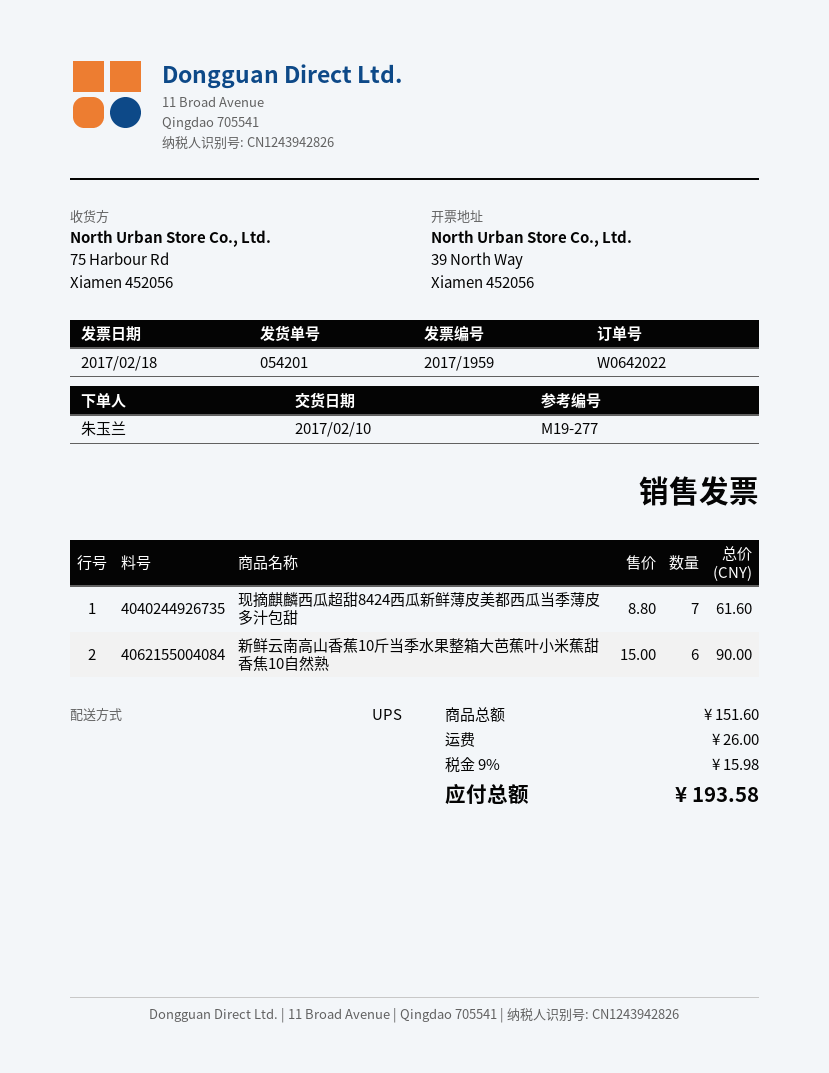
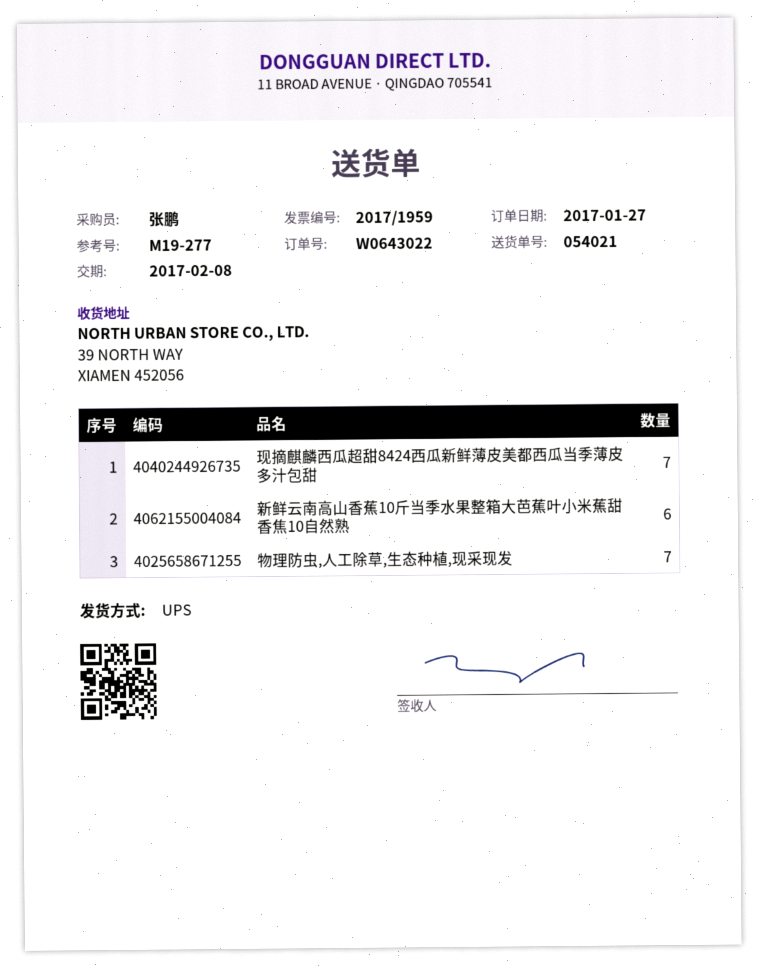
order number: W0642022 -> W0643022
delivery note number: 054201 -> 054021
delivery date: 2017-02-10 -> 2017-02-08
ordered by: 朱玉兰 -> 张鹏
ship to: 75 Harbour Rd, Xiamen 452056 -> 39 NORTH WAY, XIAMEN 452056
物理防虫,人工除草,生态种植,现采现发: none -> 7

